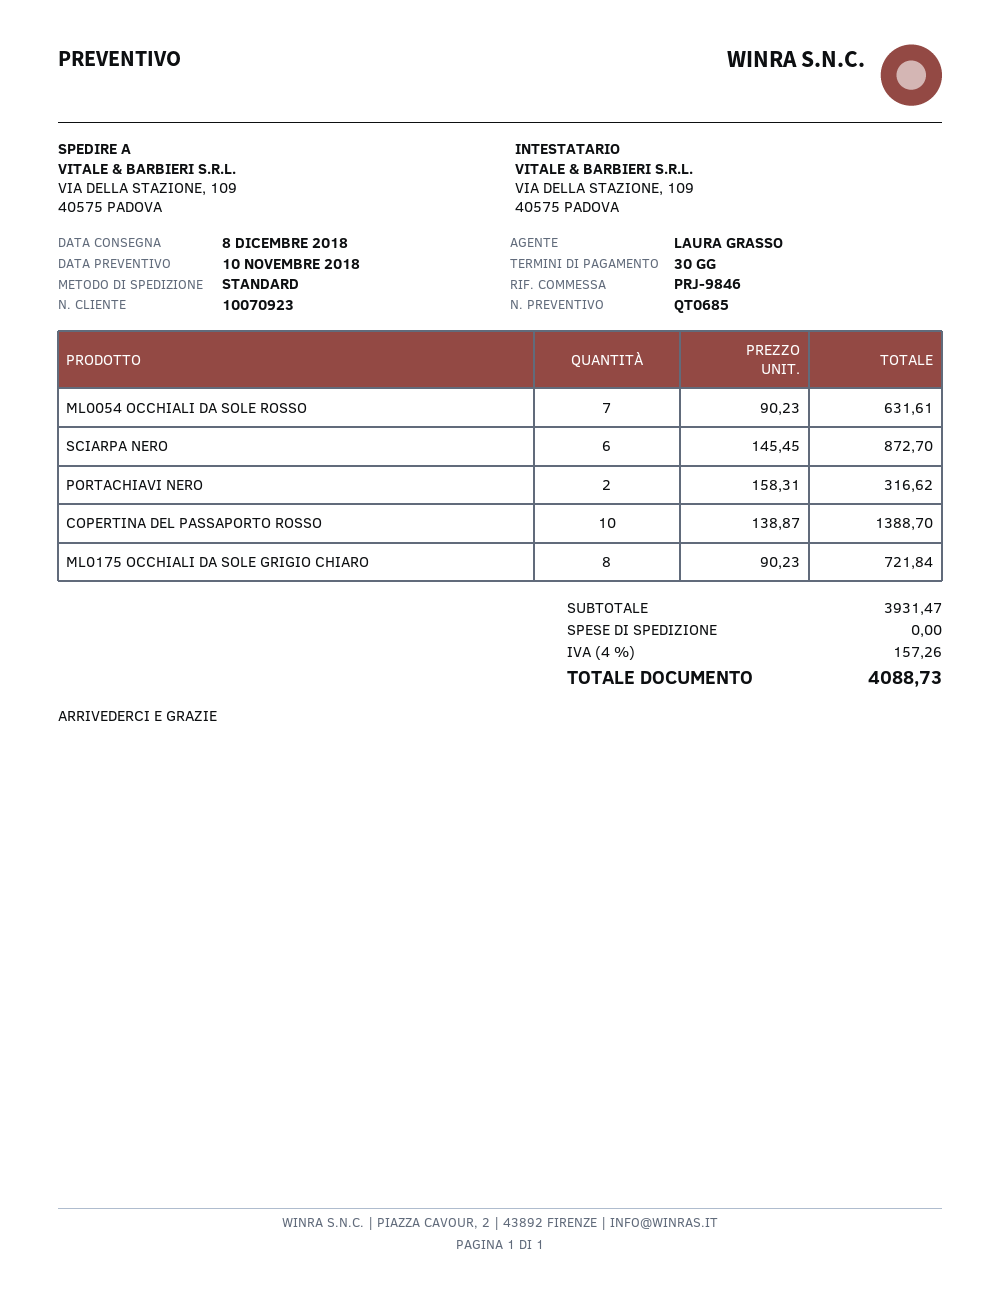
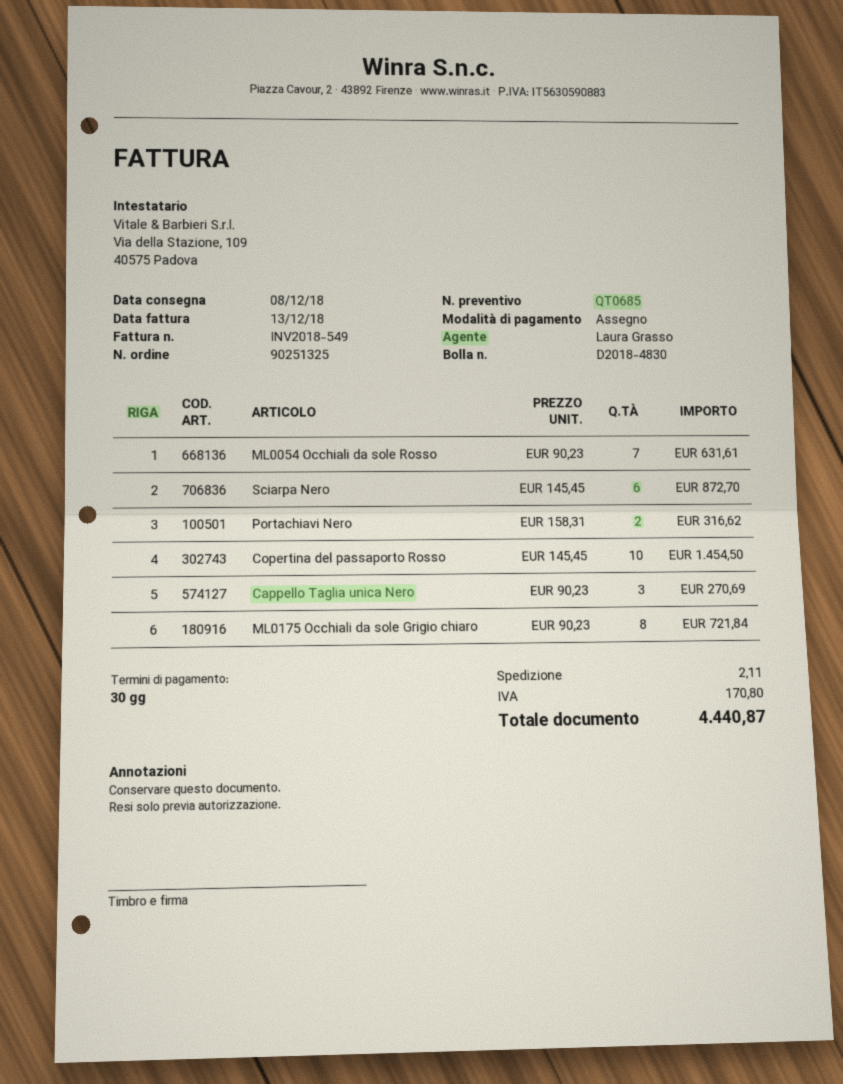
COPERTINA DEL PASSAPORTO ROSSO: 10 x 138.87 = 1388.70 -> 10 x 145.45 = 1454.50
Cappello Taglia unica Nero: none -> 3 x 90.23 = 270.69
shipping: 0.00 -> 2.11
tax: 157.26 -> 170.80
total: 4088.73 -> 4440.87

